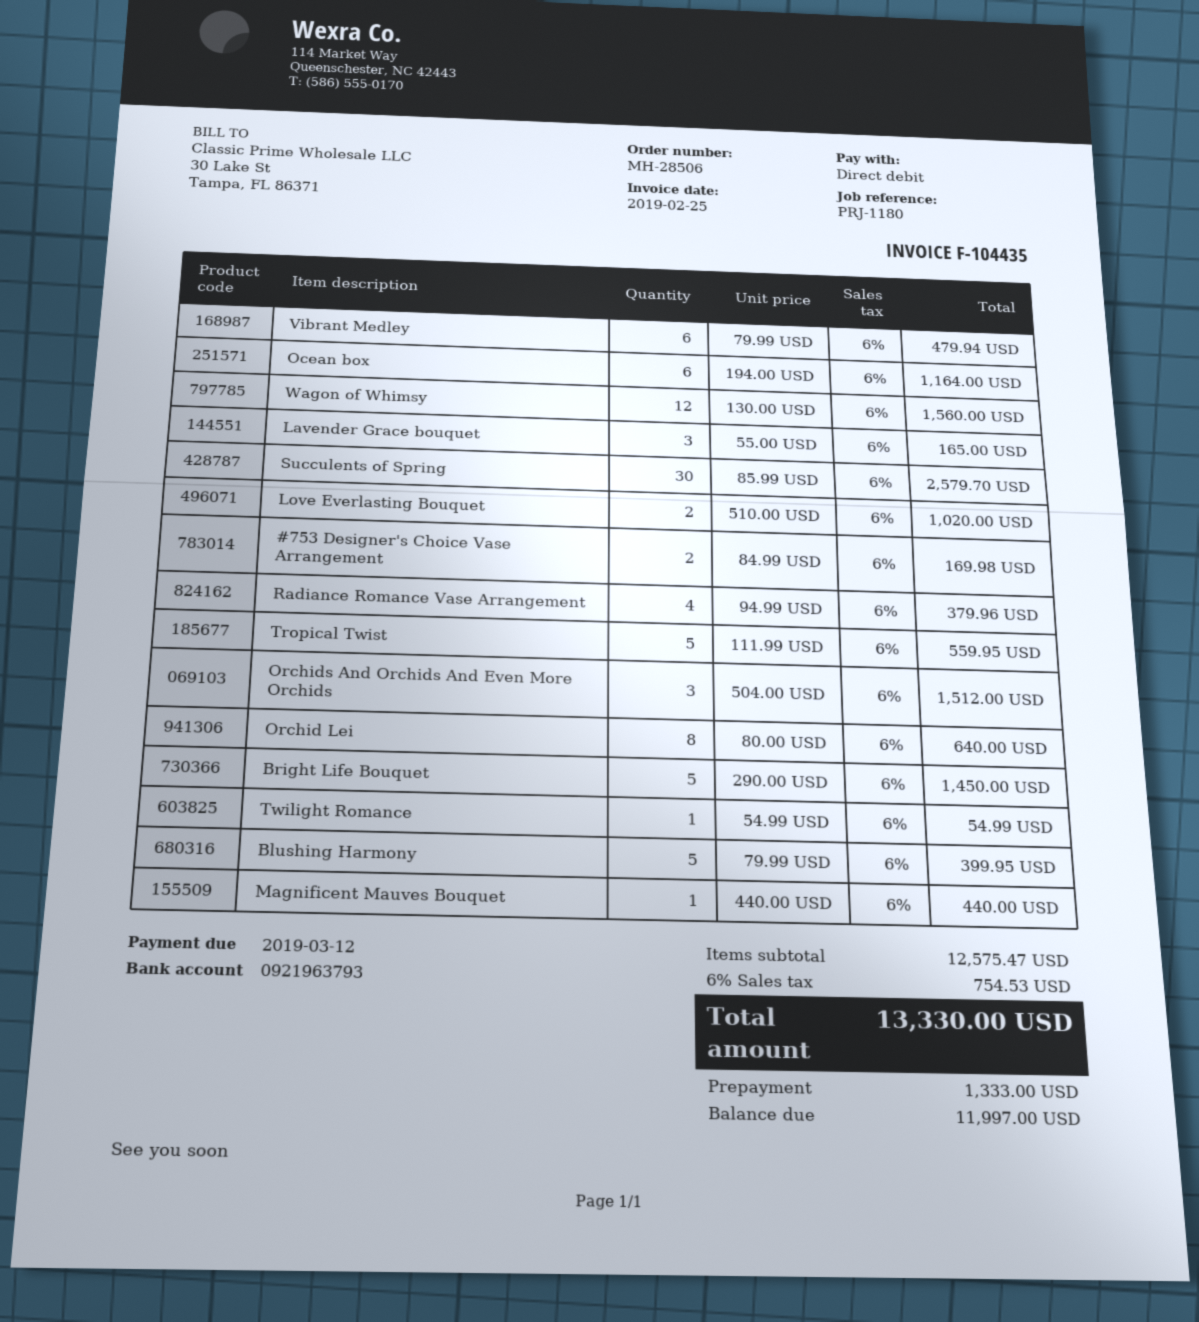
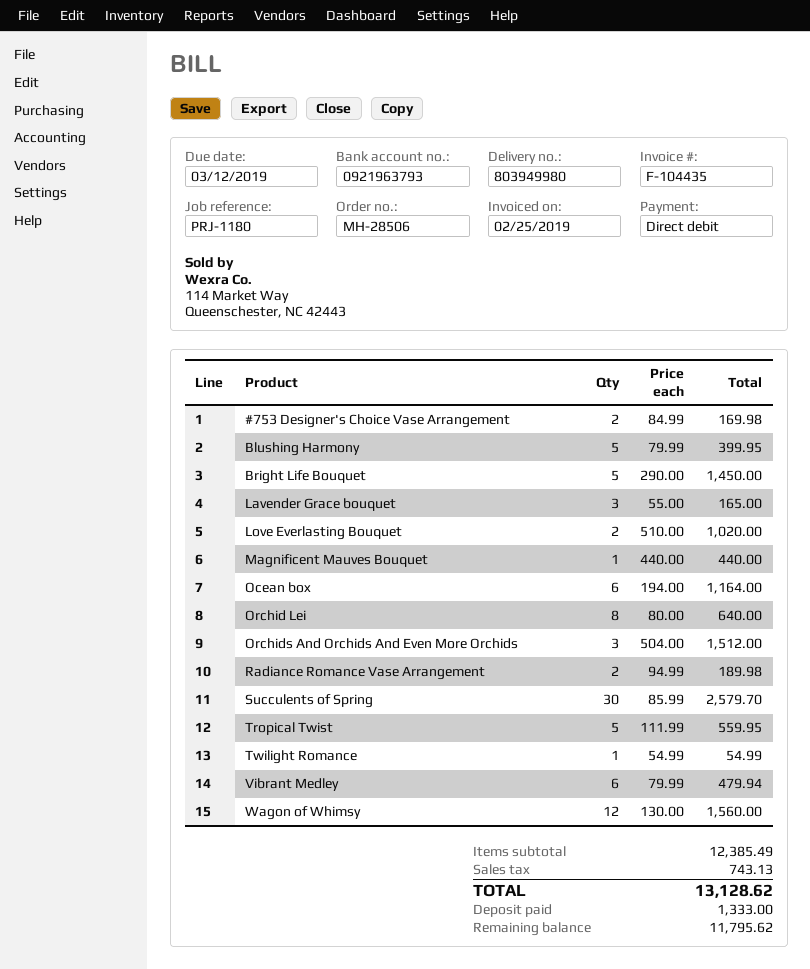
Radiance Romance Vase Arrangement: 4 x 94.99 = 379.96 -> 2 x 94.99 = 189.98
subtotal: 12575.47 -> 12385.49
tax: 754.53 -> 743.13
total: 13330.00 -> 13128.62
balance: 11997.00 -> 11795.62

